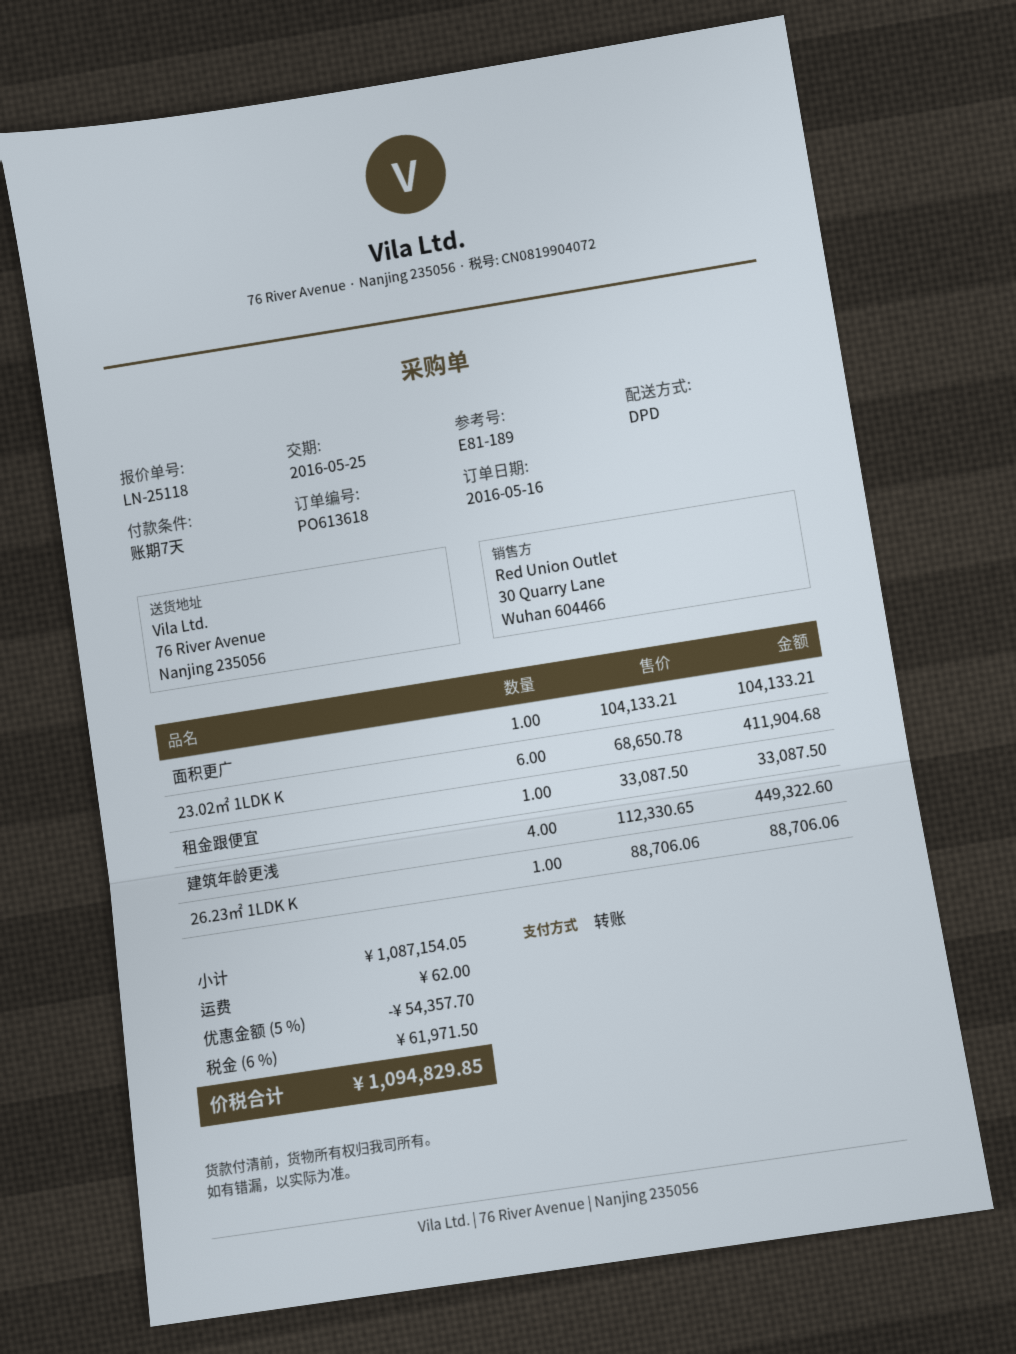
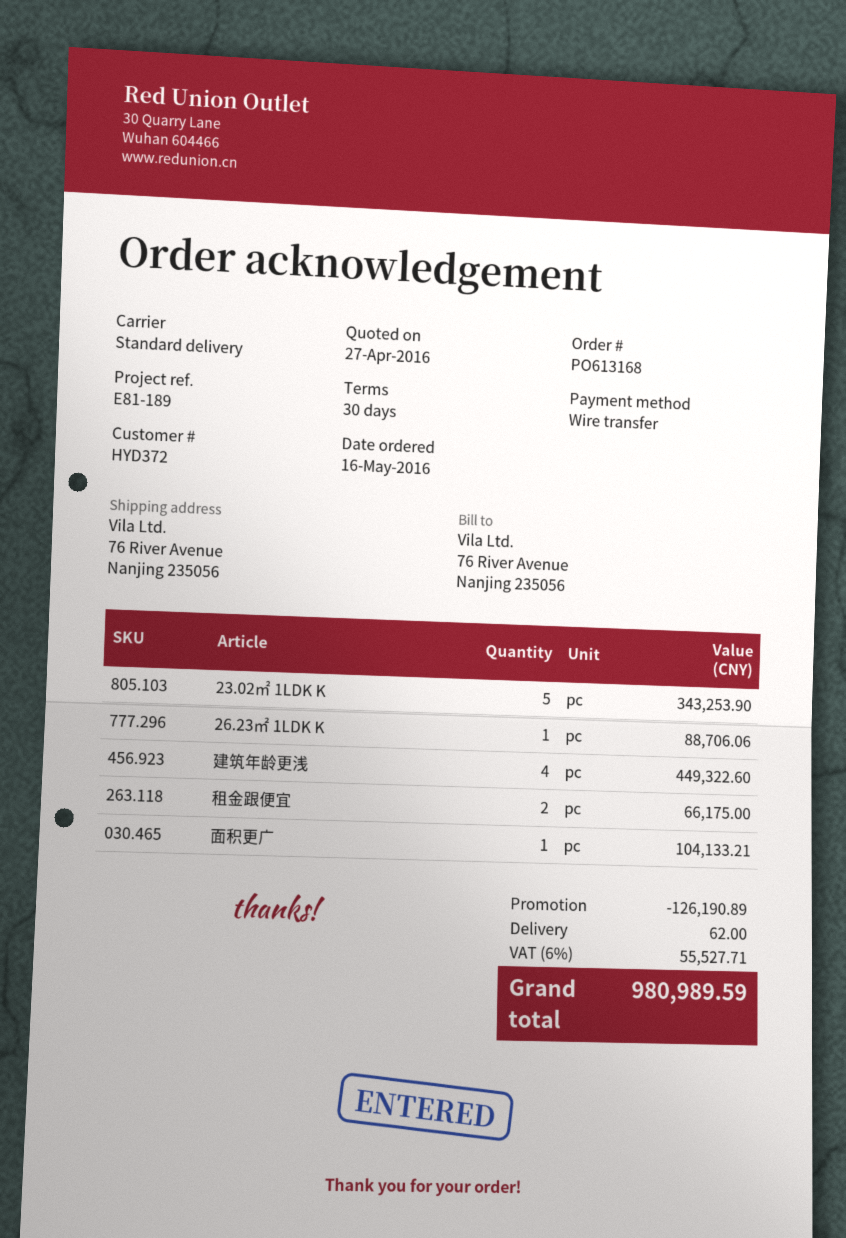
order number: PO613618 -> PO613168
payment terms: 7 days -> 30 days
shipping method: DPD -> standard
23.02㎡ 1LDK K: 6 for 411904.68 -> 5 for 343253.90
租金跟便宜: 1 for 33087.50 -> 2 for 66175.00
discount: 54357.70 -> 126190.89
tax: 6% = 61971.50 -> 6% = 55527.71
total: 1094829.85 -> 980989.59

